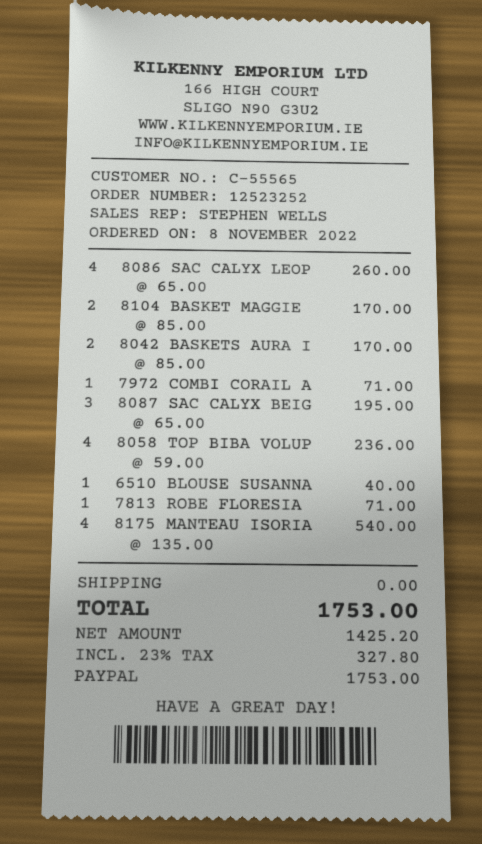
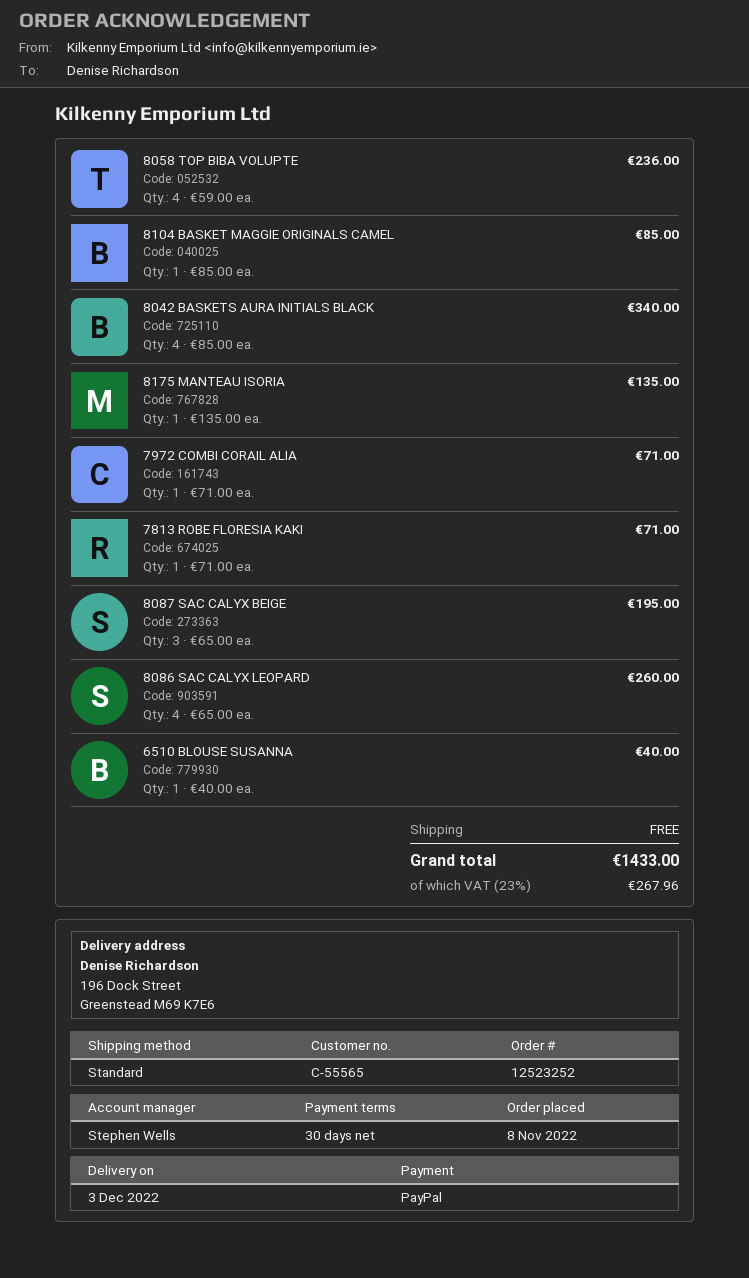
8104 BASKET MAGGIE: 2 x 85.00 = 170.00 -> 1 x 85.00 = 85.00
8042 BASKETS AURA I: 2 x 85.00 = 170.00 -> 4 x 85.00 = 340.00
8175 MANTEAU ISORIA: 4 x 135.00 = 540.00 -> 1 x 135.00 = 135.00
tax: 23% = 327.80 -> 23% = 267.96
total: 1753.00 -> 1433.00

